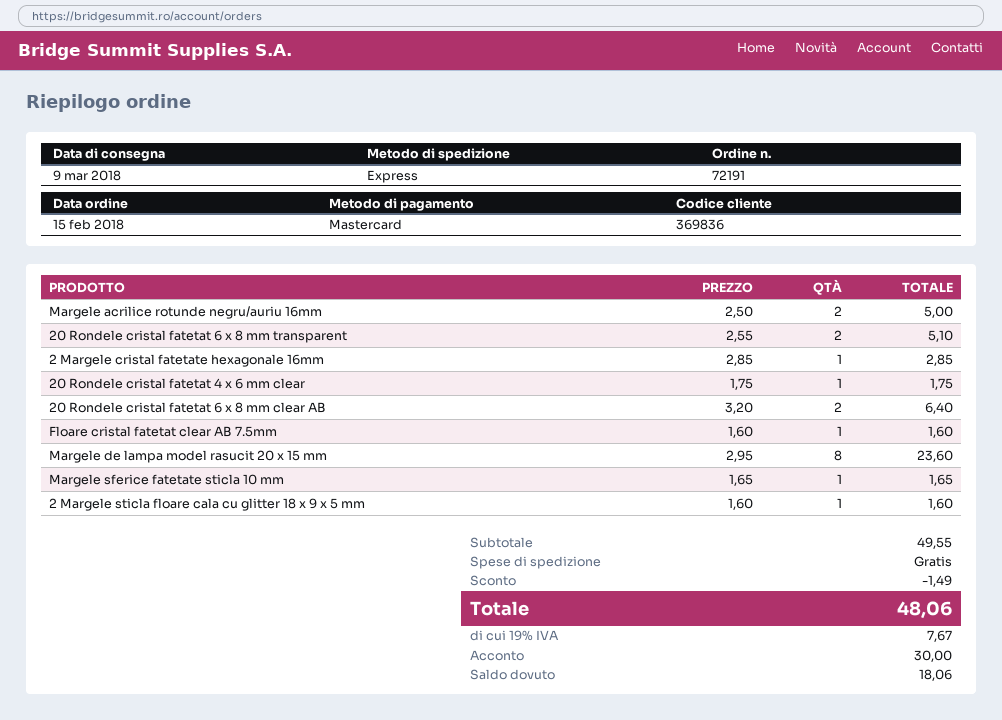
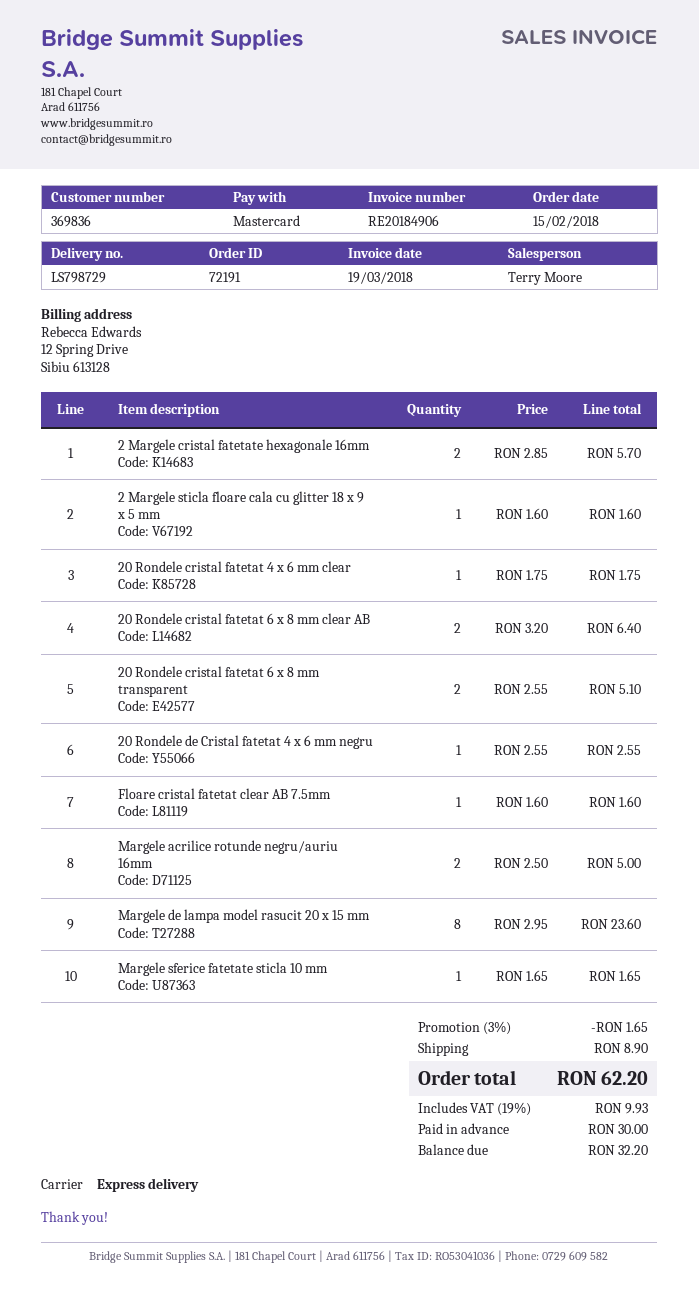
2 Margele cristal fatetate hexagonale 16mm: 1 x 2.85 = 2.85 -> 2 x 2.85 = 5.70
20 Rondele de Cristal fatetat 4 x 6 mm negru: none -> 1 x 2.55 = 2.55
discount: 1.49 -> 1.65
shipping: 0.00 -> 8.90
tax: 19% = 7.67 -> 19% = 9.93
total: 48.06 -> 62.20
balance: 18.06 -> 32.20

